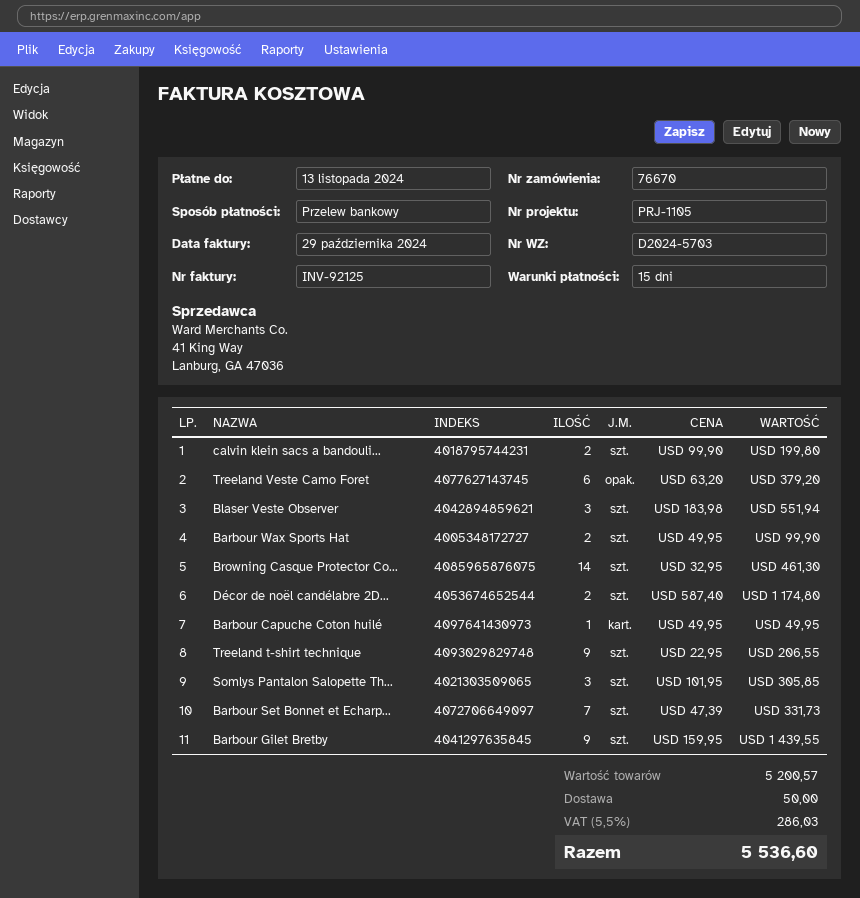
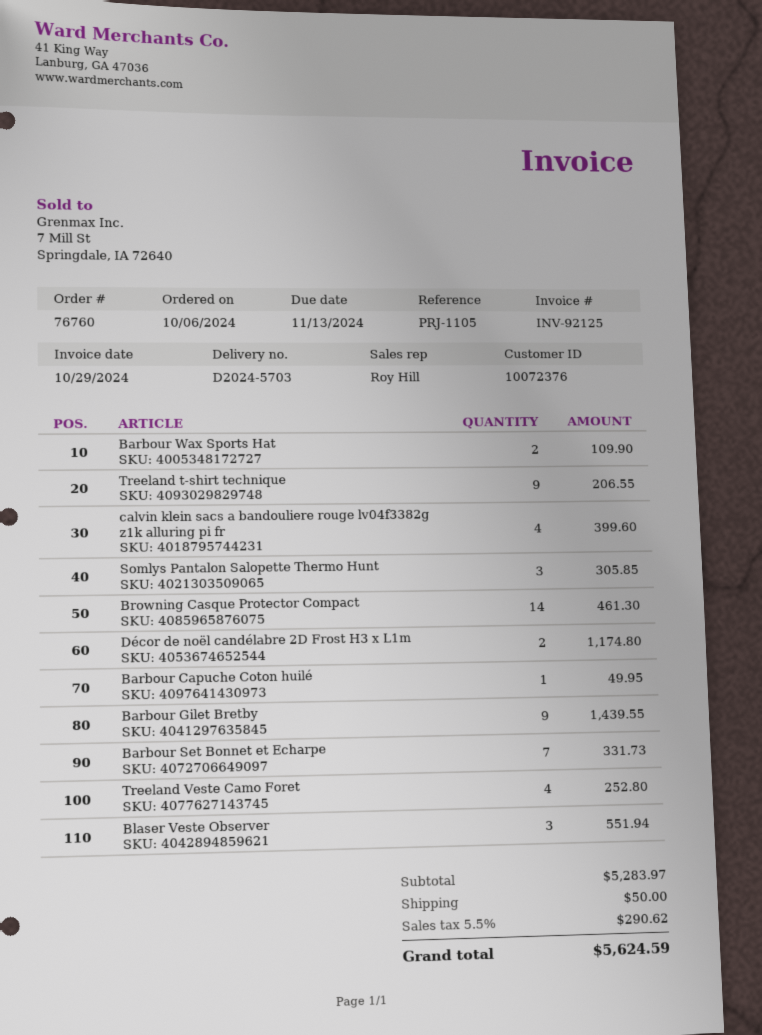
order number: 76670 -> 76760
calvin klein sacs a bandouli...: 2 for 199.80 -> 4 for 399.60
Treeland Veste Camo Foret: 6 for 379.20 -> 4 for 252.80
Barbour Wax Sports Hat: 2 for 99.90 -> 2 for 109.90
subtotal: 5200.57 -> 5283.97
tax: 5.5% = 286.03 -> 5.5% = 290.62
total: 5536.60 -> 5624.59

